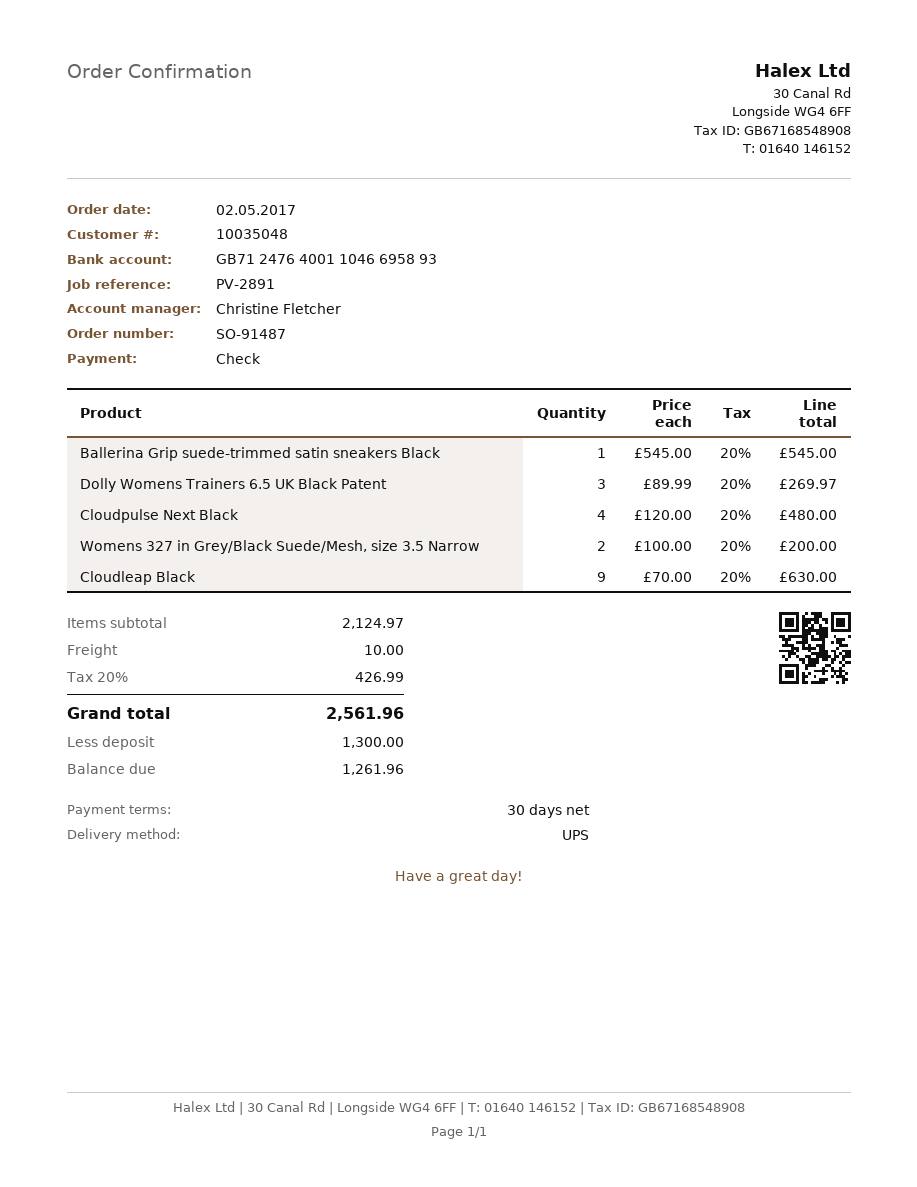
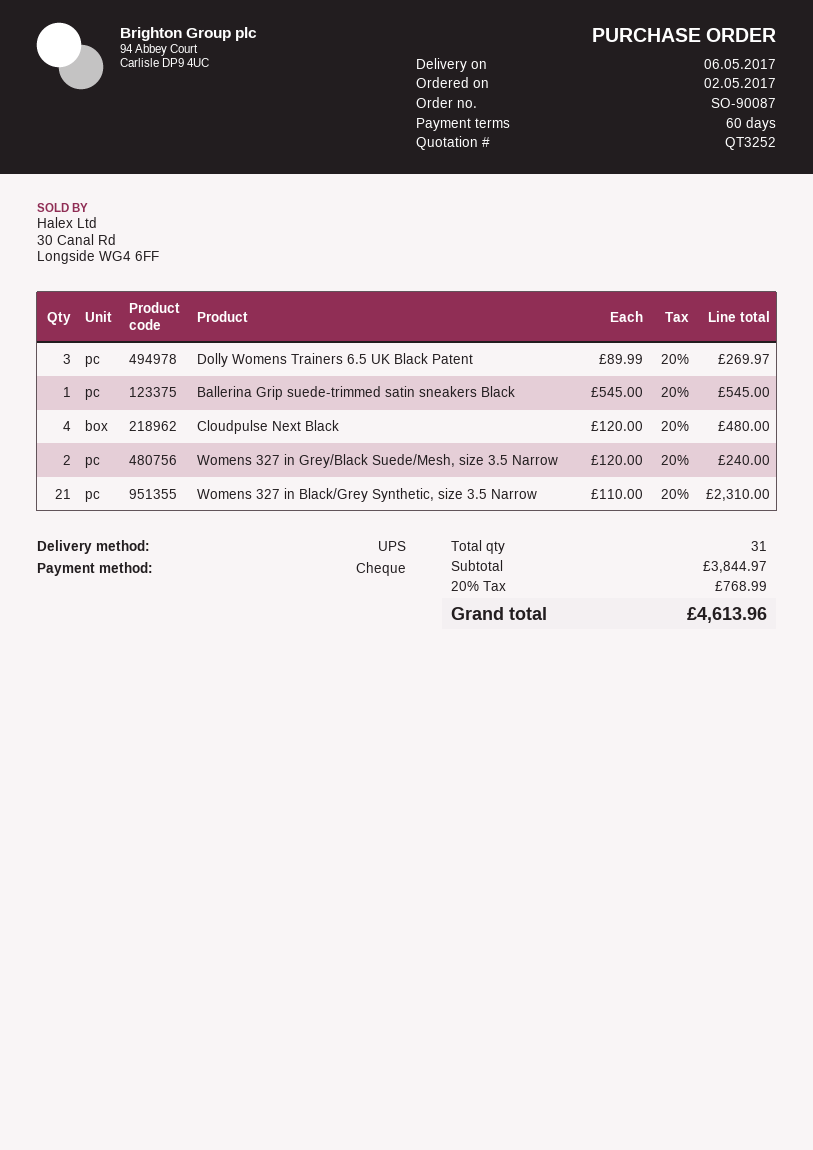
order number: SO-91487 -> SO-90087
payment terms: 30 days -> 60 days
Womens 327 in Grey/Black Suede/Mesh, size 3.5 Narrow: 2 x 100.00 = 200.00 -> 2 x 120.00 = 240.00
Cloudleap Black: 9 x 70.00 = 630.00 -> none
Womens 327 in Black/Grey Synthetic, size 3.5 Narrow: none -> 21 x 110.00 = 2310.00
subtotal: 2124.97 -> 3844.97
shipping: 10.00 -> none
tax: 20% = 426.99 -> 20% = 768.99
total: 2561.96 -> 4613.96

